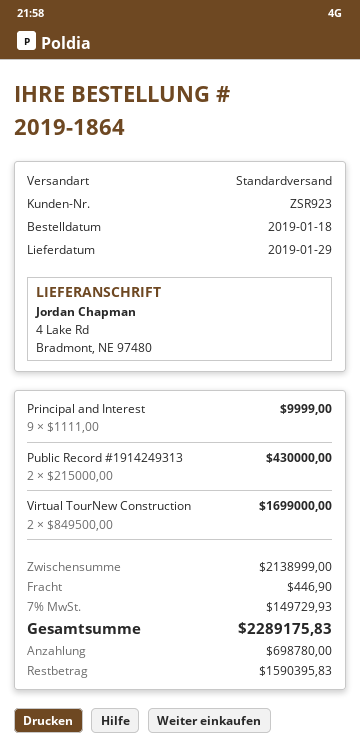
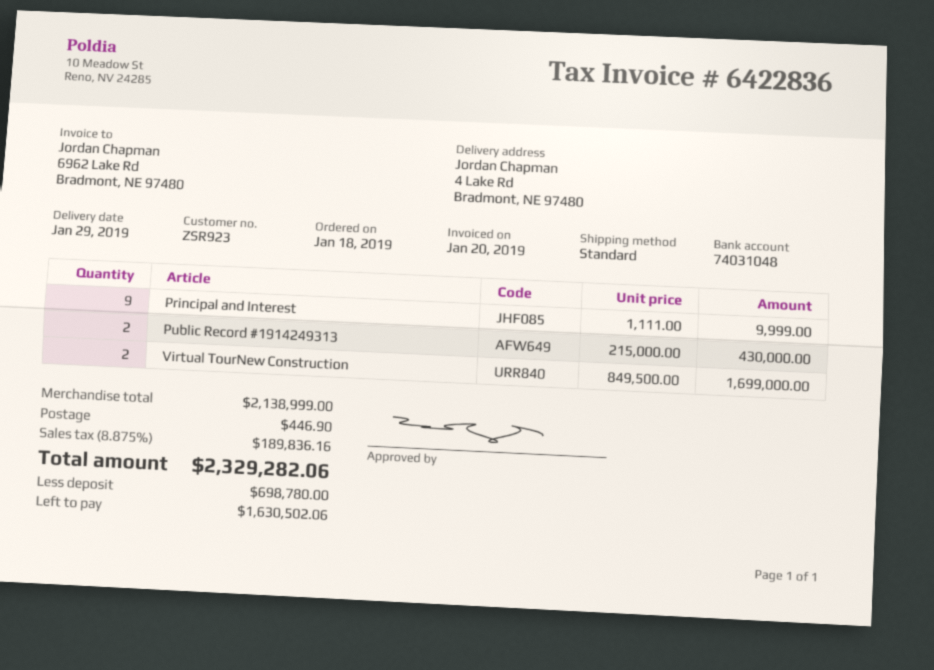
tax: 7% = 149729.93 -> 8.875% = 189836.16
total: 2289175.83 -> 2329282.06
balance: 1590395.83 -> 1630502.06

